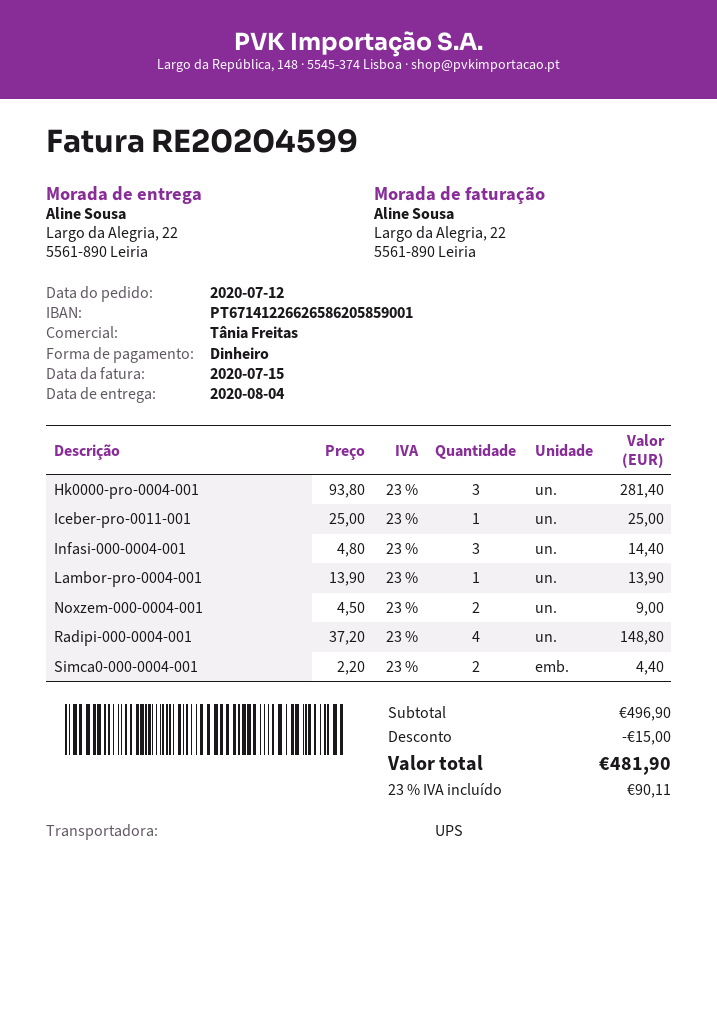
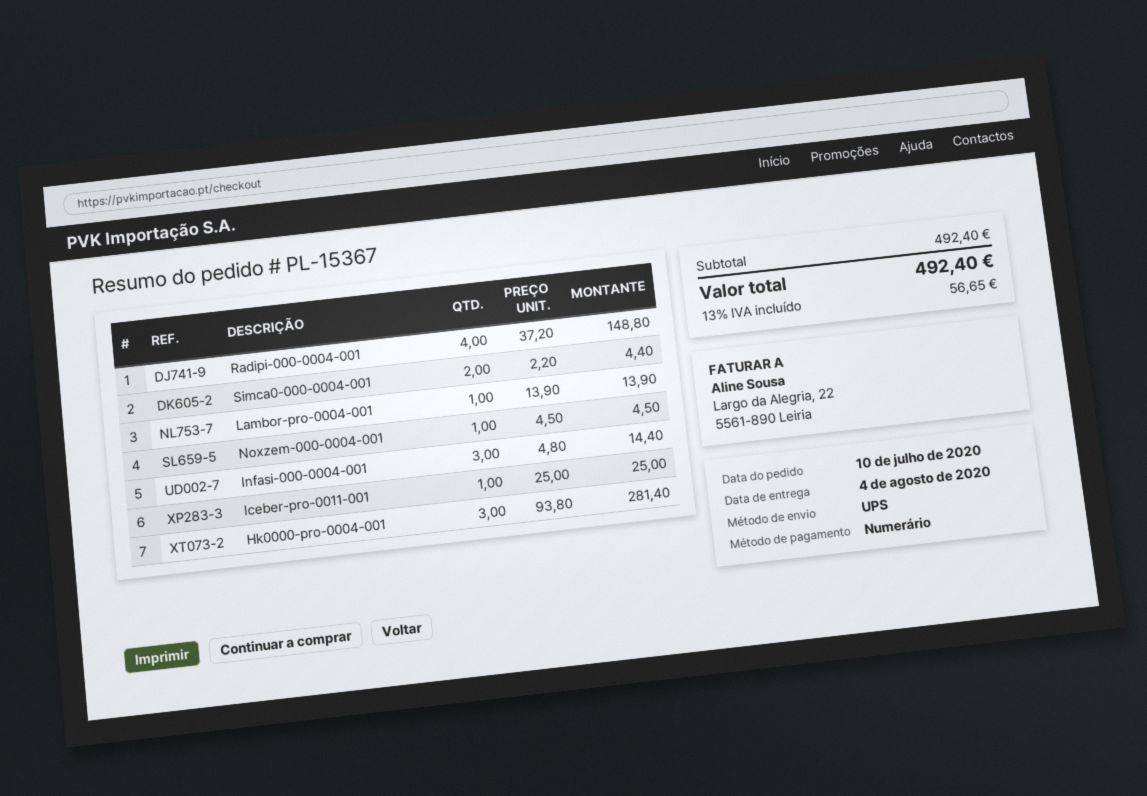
order date: 2020-07-12 -> 2020-07-10
Noxzem-000-0004-001: 2 x 4.50 = 9.00 -> 1 x 4.50 = 4.50
subtotal: 496.90 -> 492.40
discount: 15.00 -> none
tax: 23% = 90.11 -> 13% = 56.65
total: 481.90 -> 492.40

